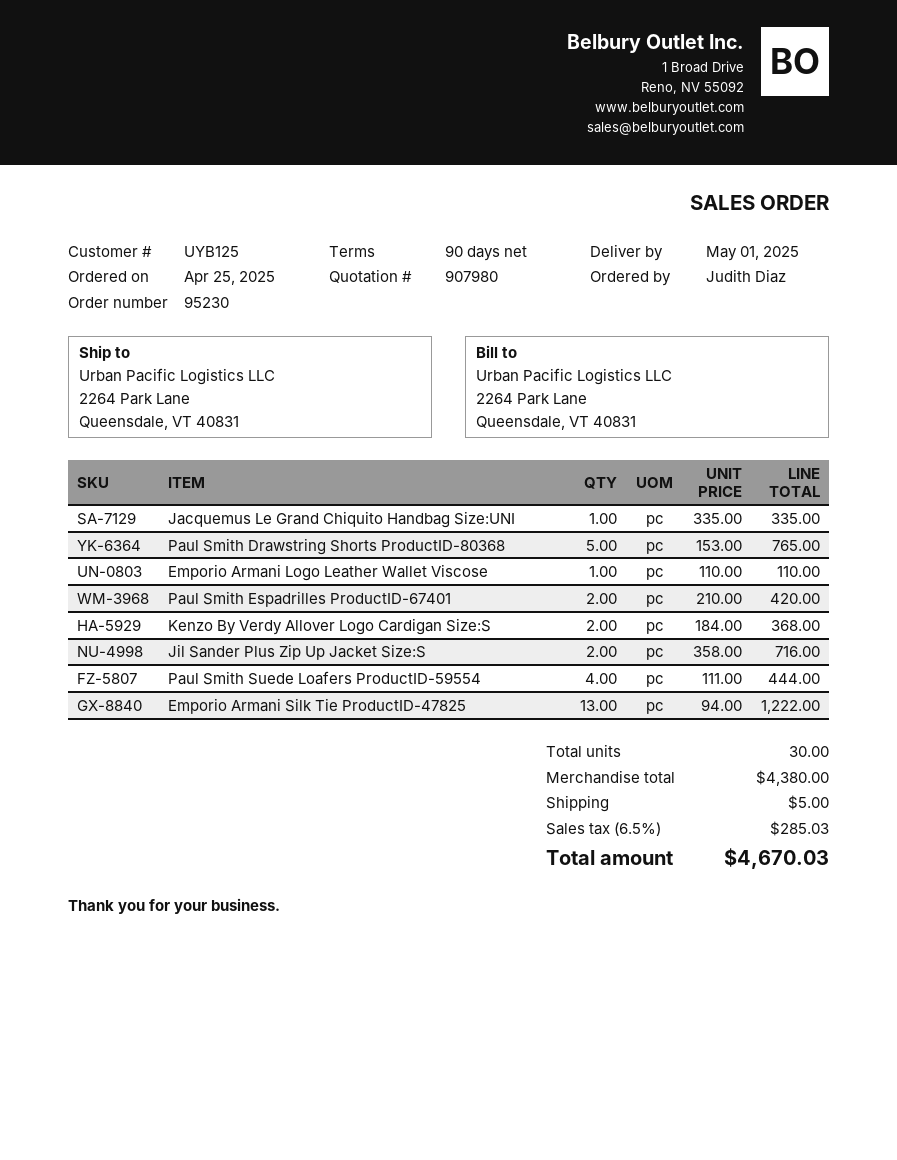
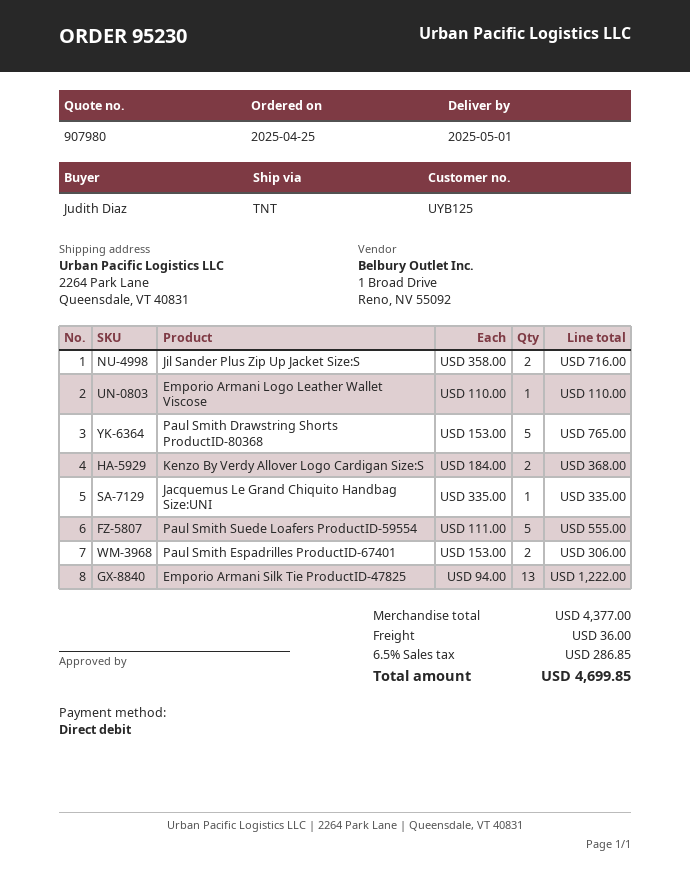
Paul Smith Espadrilles ProductID-67401: 2 x 210.00 = 420.00 -> 2 x 153.00 = 306.00
Paul Smith Suede Loafers ProductID-59554: 4 x 111.00 = 444.00 -> 5 x 111.00 = 555.00
subtotal: 4380.00 -> 4377.00
shipping: 5.00 -> 36.00
tax: 6.5% = 285.03 -> 6.5% = 286.85
total: 4670.03 -> 4699.85

